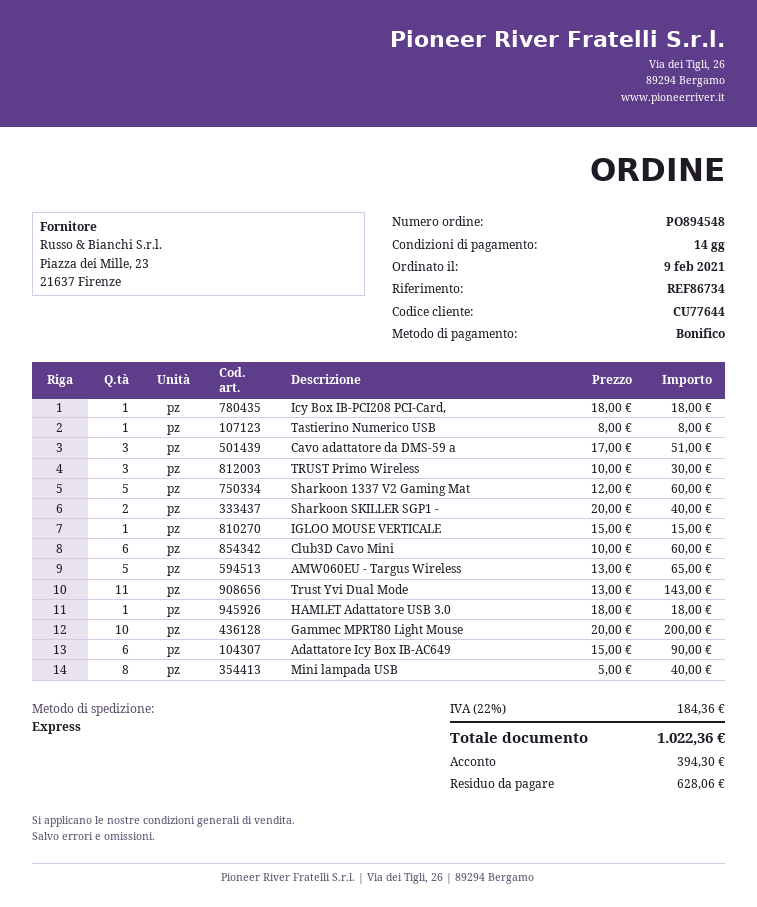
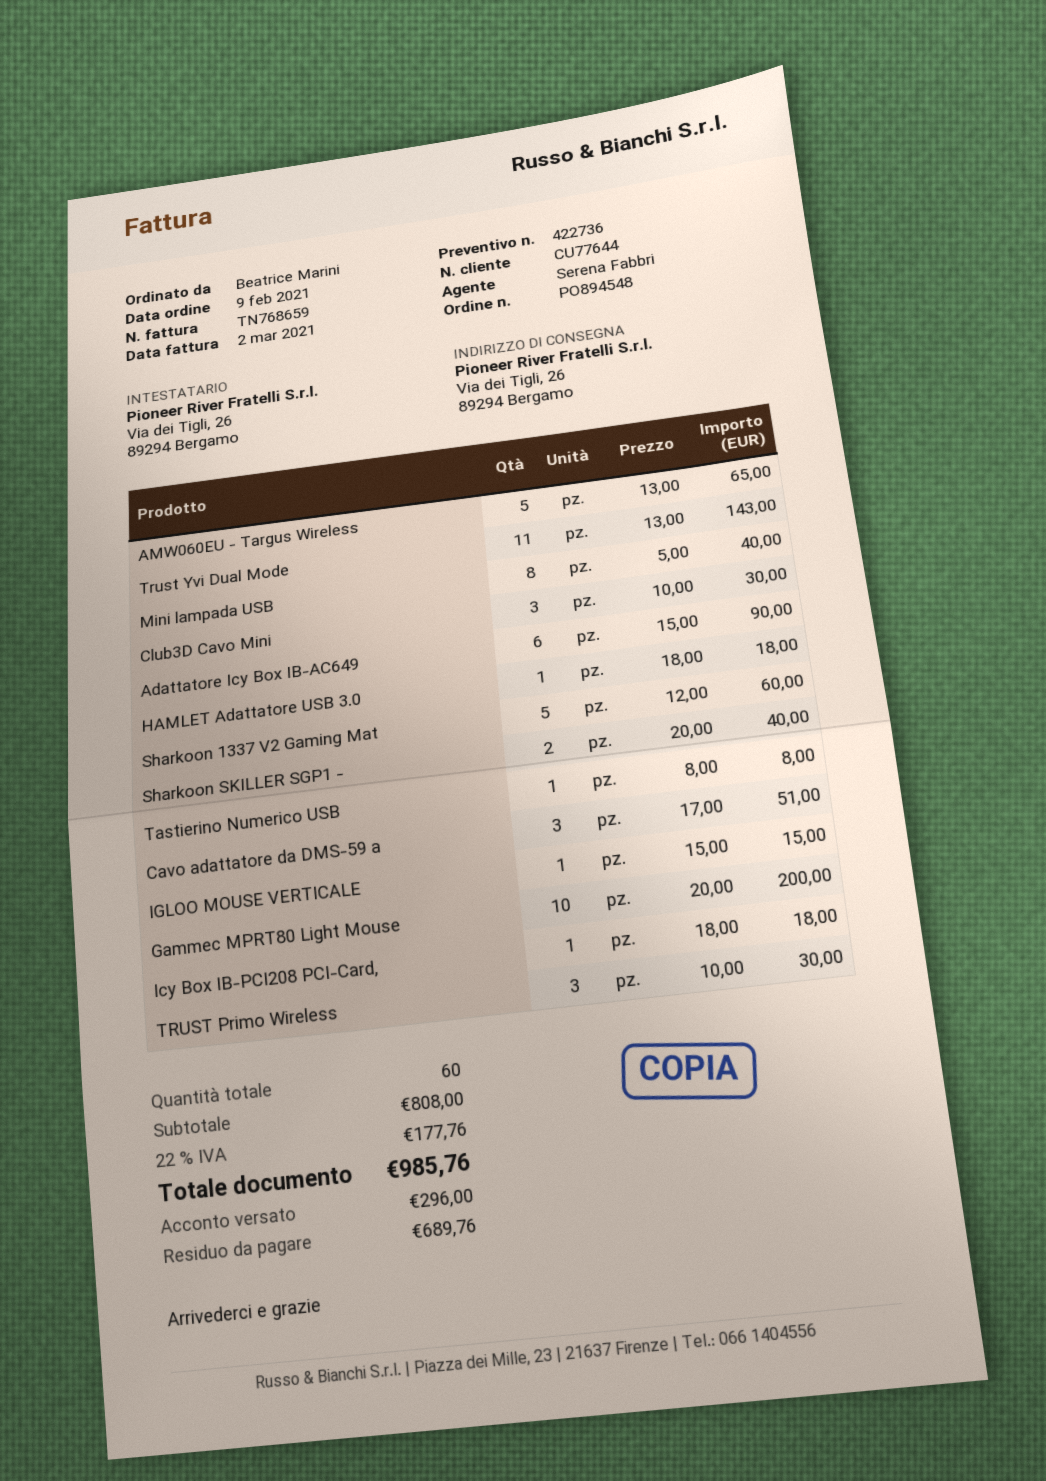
Club3D Cavo Mini: 6 x 10.00 = 60.00 -> 3 x 10.00 = 30.00
tax: 22% = 184.36 -> 22% = 177.76
total: 1022.36 -> 985.76
deposit: 394.30 -> 296.00
balance: 628.06 -> 689.76

